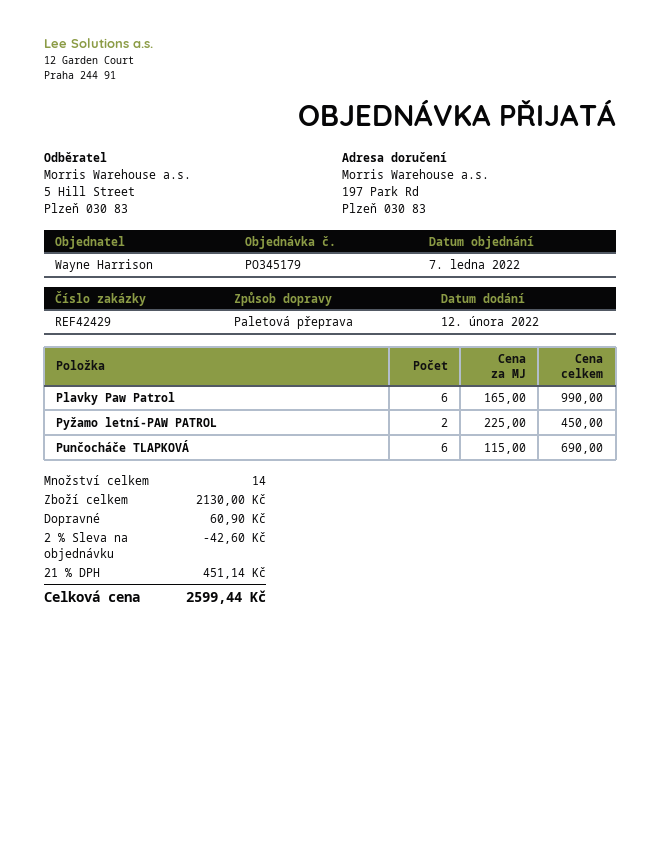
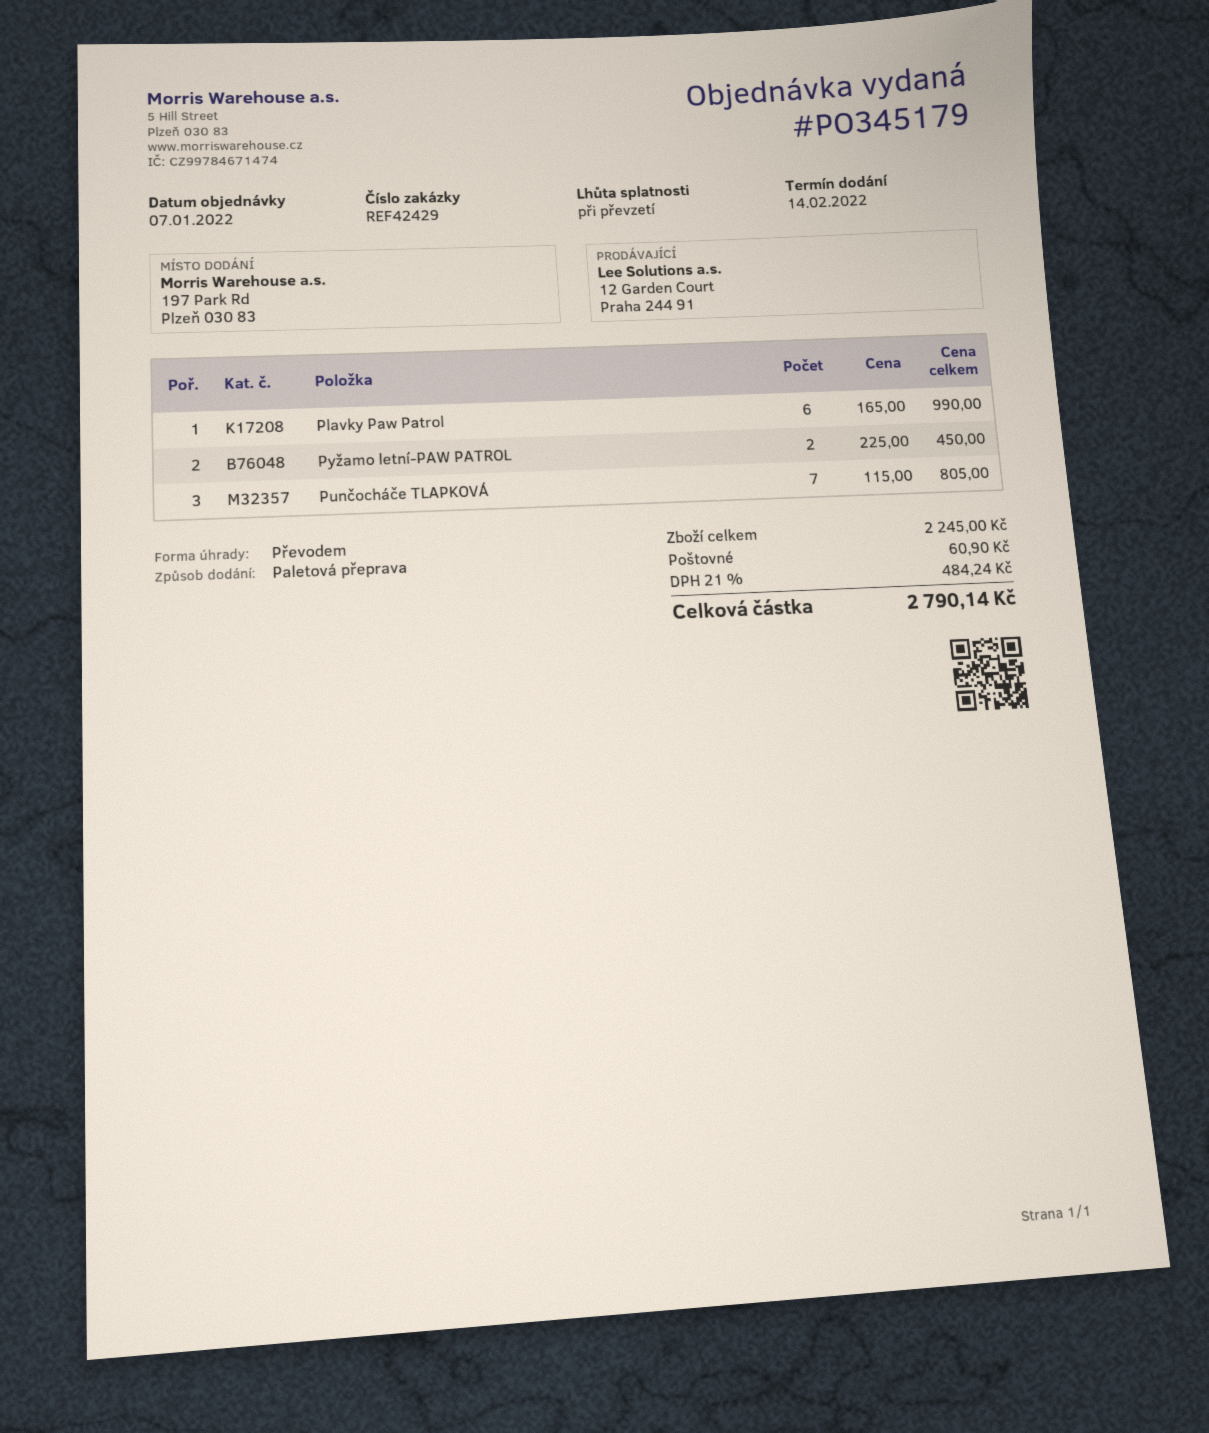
delivery date: 2022-02-12 -> 2022-02-14
Punčocháče TLAPKOVÁ: 6 x 115.00 = 690.00 -> 7 x 115.00 = 805.00
subtotal: 2130.00 -> 2245.00
discount: 2% = 42.60 -> none
tax: 21% = 451.14 -> 21% = 484.24
total: 2599.44 -> 2790.14

